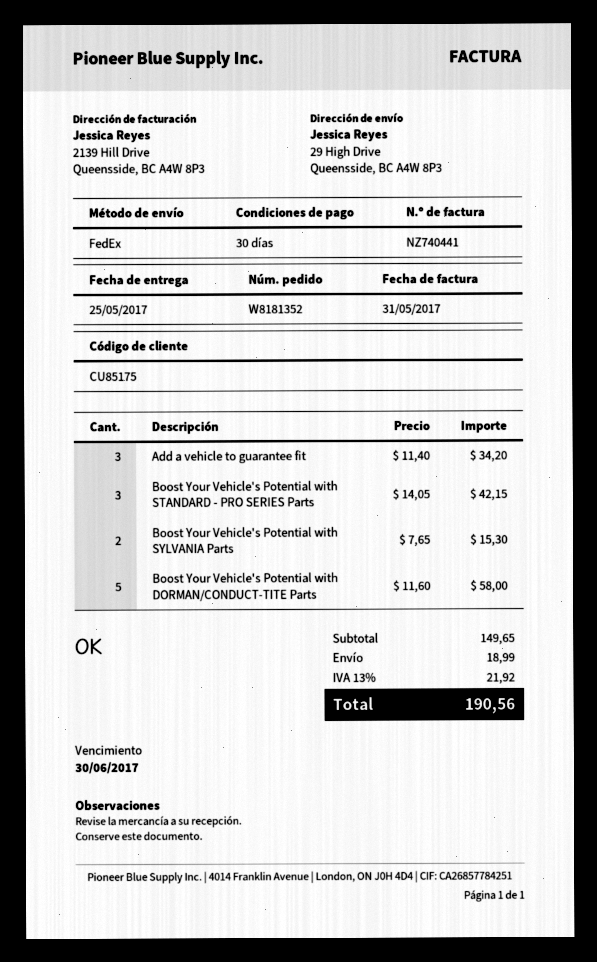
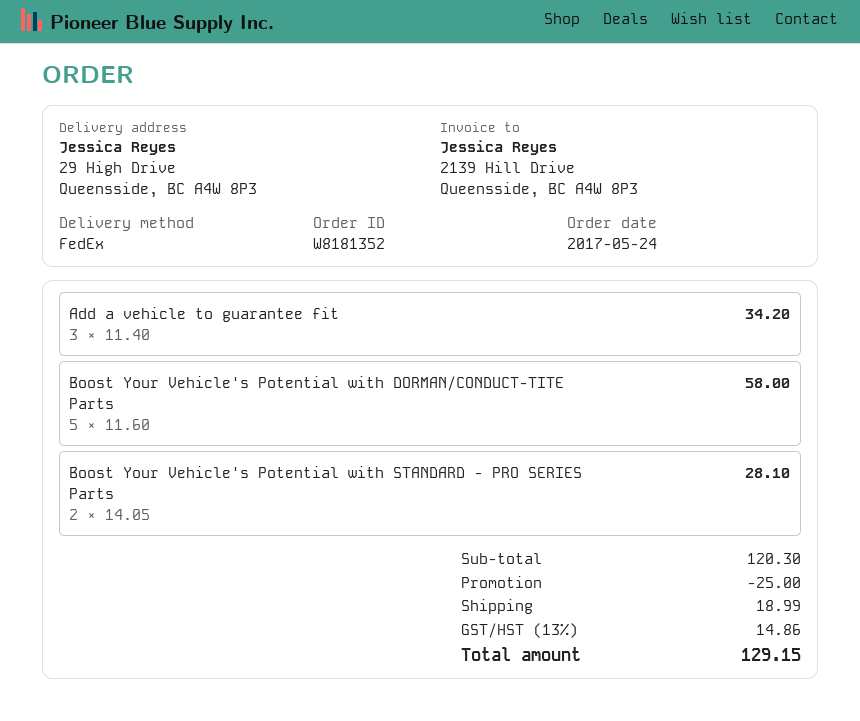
Boost Your Vehicle's Potential with STANDARD - PRO SERIES Parts: 3 x 14.05 = 42.15 -> 2 x 14.05 = 28.10
Boost Your Vehicle's Potential with SYLVANIA Parts: 2 x 7.65 = 15.30 -> none
subtotal: 149.65 -> 120.30
discount: none -> 25.00
tax: 13% = 21.92 -> 13% = 14.86
total: 190.56 -> 129.15

